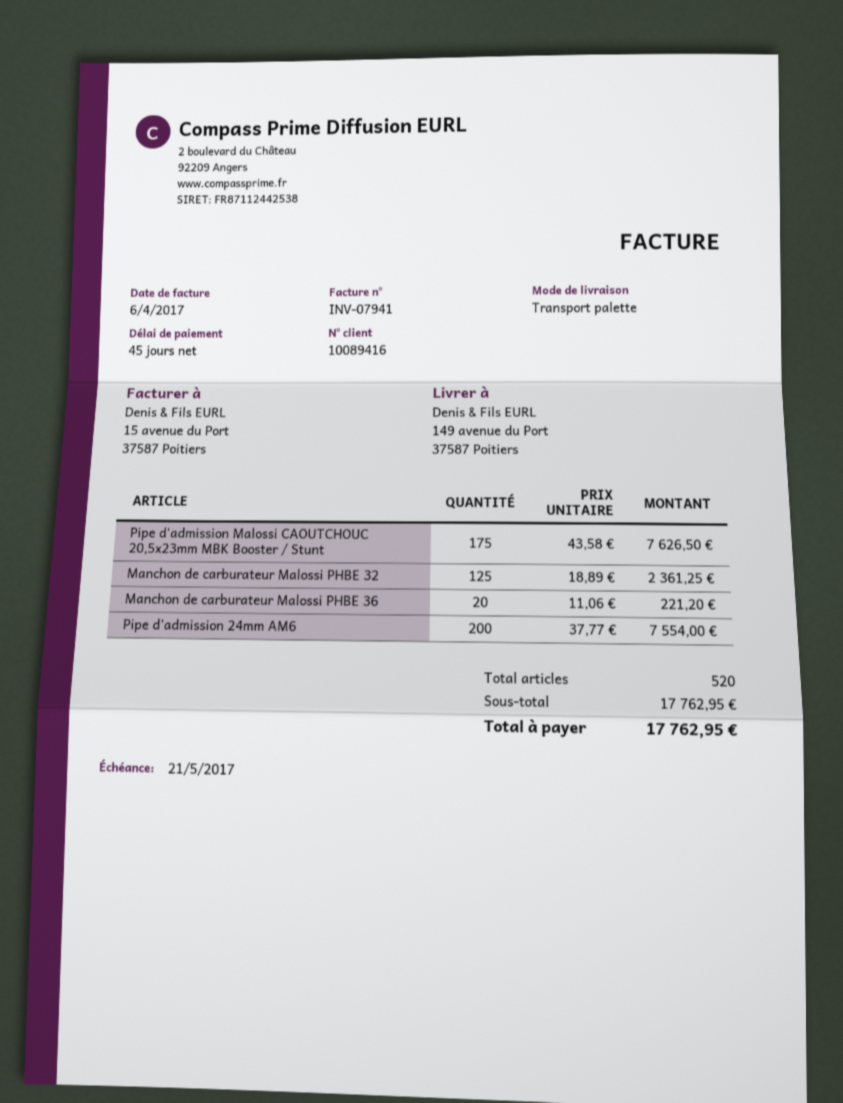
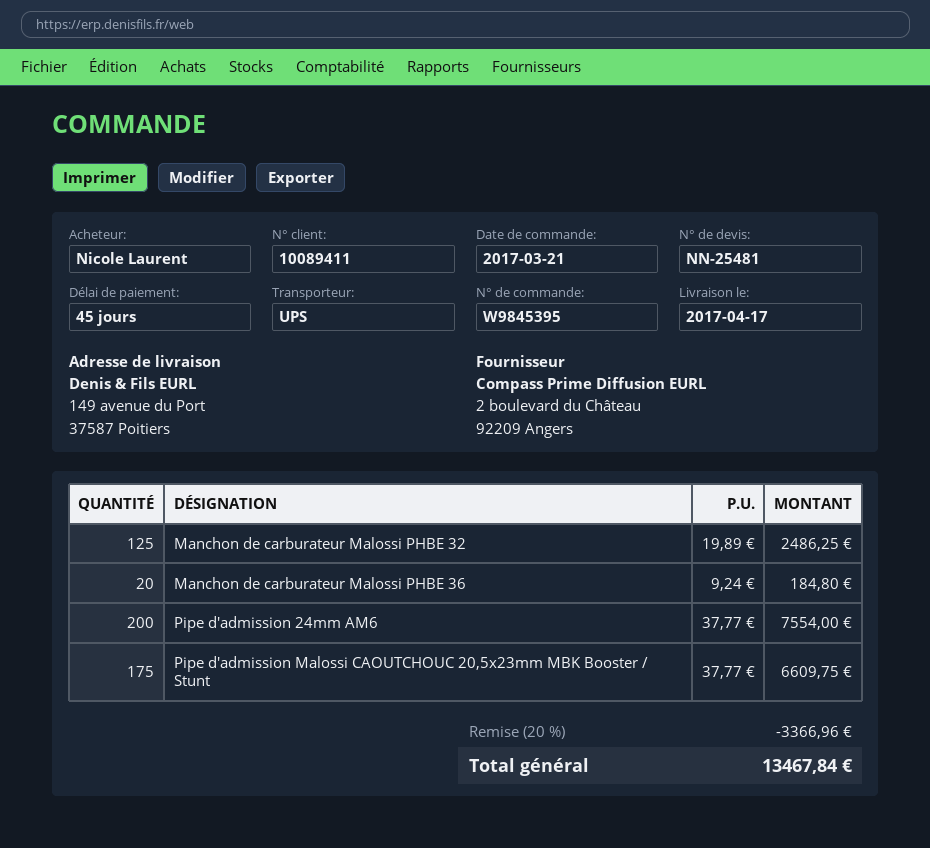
customer number: 10089416 -> 10089411
shipping method: pallet freight -> UPS
Pipe d'admission Malossi CAOUTCHOUC 20,5x23mm MBK Booster / Stunt: 175 x 43.58 = 7626.50 -> 175 x 37.77 = 6609.75
Manchon de carburateur Malossi PHBE 32: 125 x 18.89 = 2361.25 -> 125 x 19.89 = 2486.25
Manchon de carburateur Malossi PHBE 36: 20 x 11.06 = 221.20 -> 20 x 9.24 = 184.80
discount: none -> 20% = 3366.96
total: 17762.95 -> 13467.84

